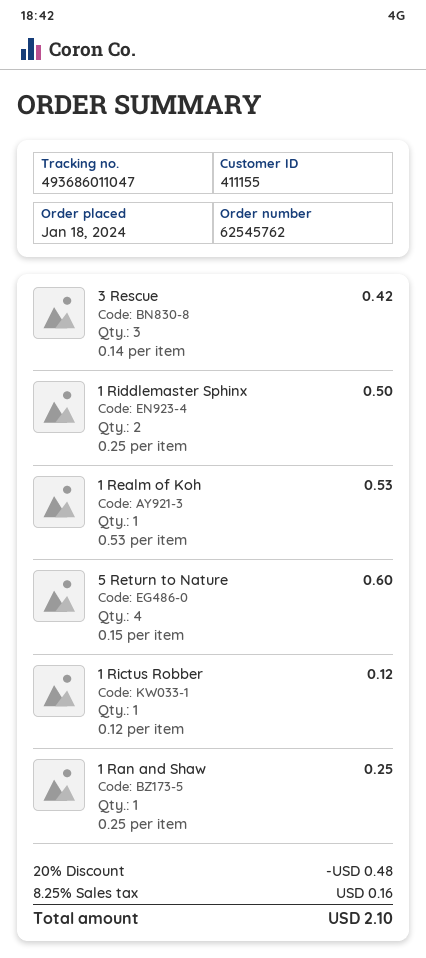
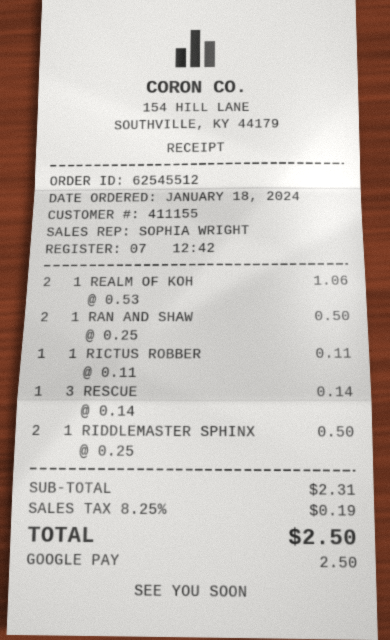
order number: 62545762 -> 62545512
3 Rescue: 3 x 0.14 = 0.42 -> 1 x 0.14 = 0.14
1 Realm of Koh: 1 x 0.53 = 0.53 -> 2 x 0.53 = 1.06
5 Return to Nature: 4 x 0.15 = 0.60 -> none
1 Rictus Robber: 1 x 0.12 = 0.12 -> 1 x 0.11 = 0.11
1 Ran and Shaw: 1 x 0.25 = 0.25 -> 2 x 0.25 = 0.50
discount: 20% = 0.48 -> none
tax: 8.25% = 0.16 -> 8.25% = 0.19
total: 2.10 -> 2.50

